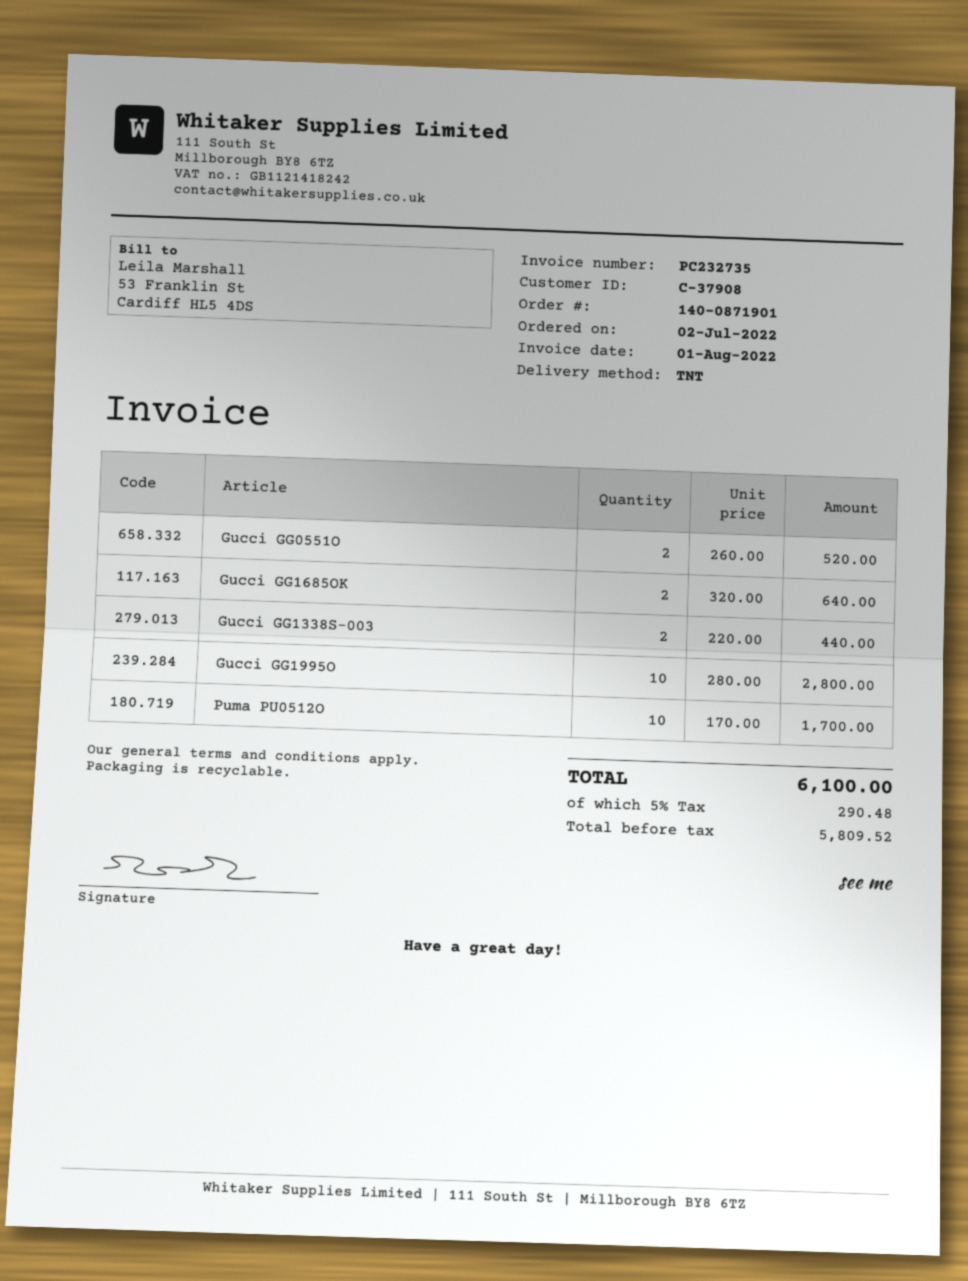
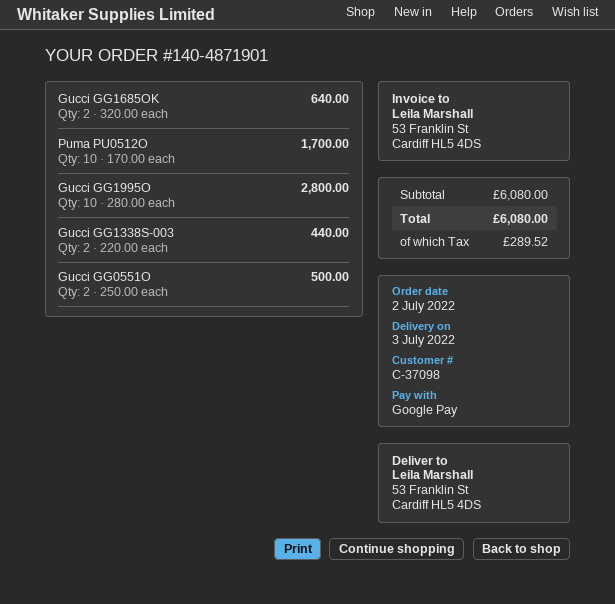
order number: 140-0871901 -> 140-4871901
customer number: C-37908 -> C-37098
Gucci GG0551O: 2 x 260.00 = 520.00 -> 2 x 250.00 = 500.00
tax: 290.48 -> 289.52
total: 6100.00 -> 6080.00

